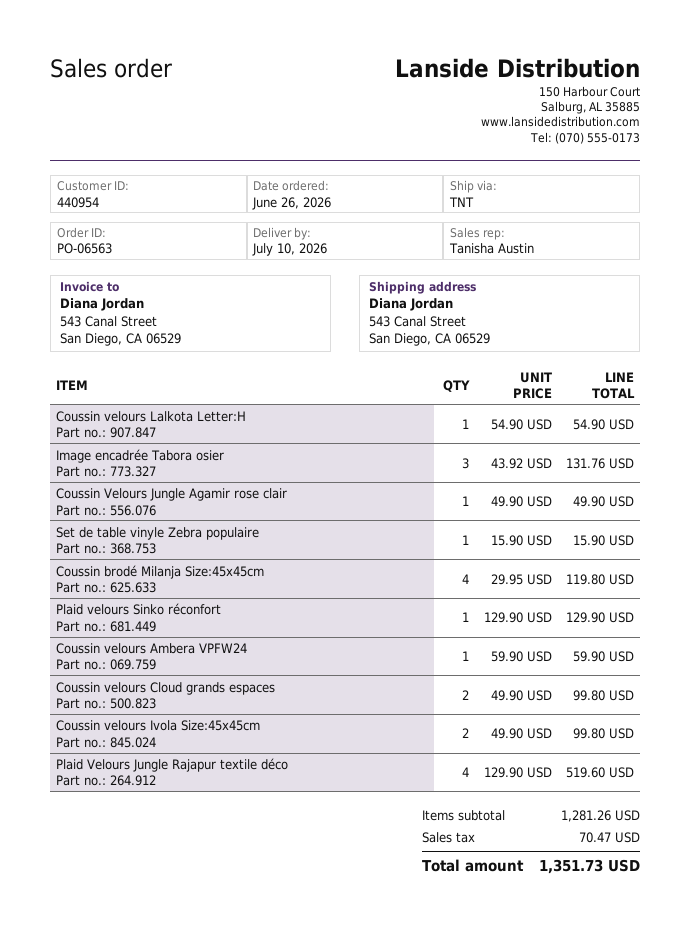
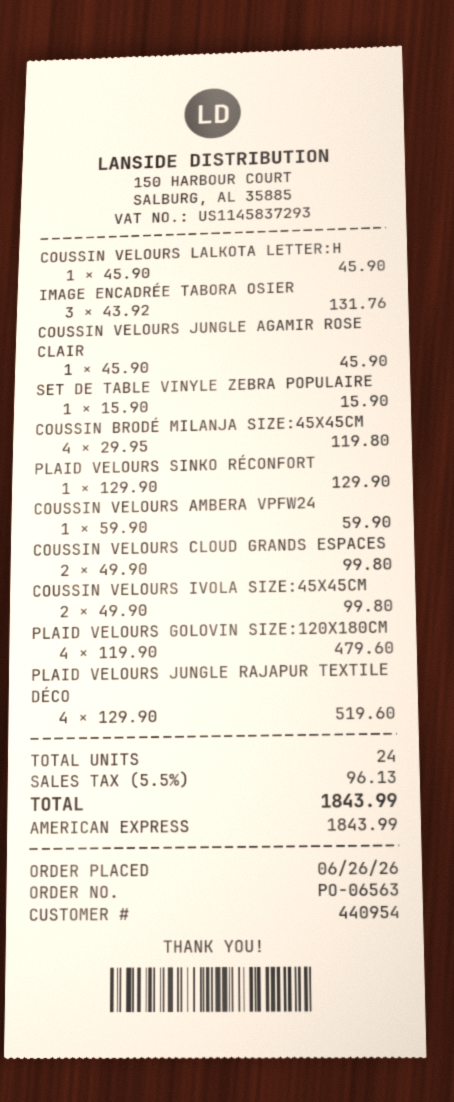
Coussin velours Lalkota Letter:H: 1 x 54.90 = 54.90 -> 1 x 45.90 = 45.90
Coussin Velours Jungle Agamir rose clair: 1 x 49.90 = 49.90 -> 1 x 45.90 = 45.90
PLAID VELOURS GOLOVIN SIZE:120X180CM: none -> 4 x 119.90 = 479.60
tax: 70.47 -> 96.13
total: 1351.73 -> 1843.99

